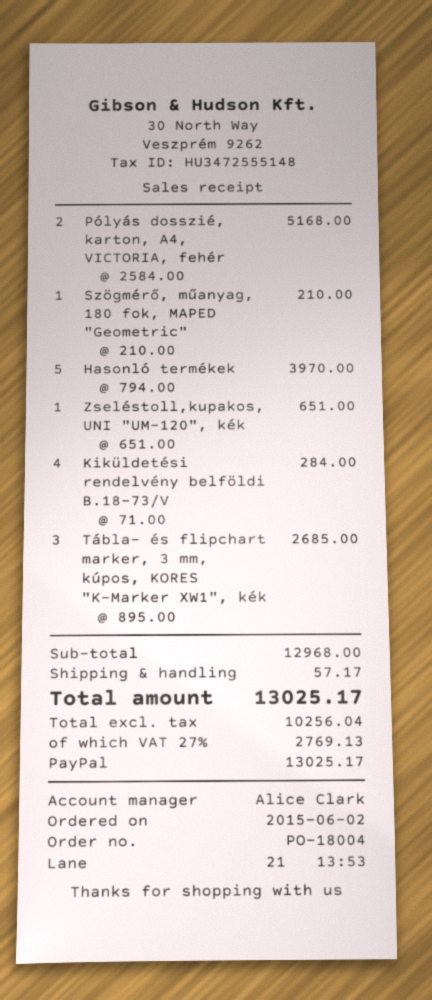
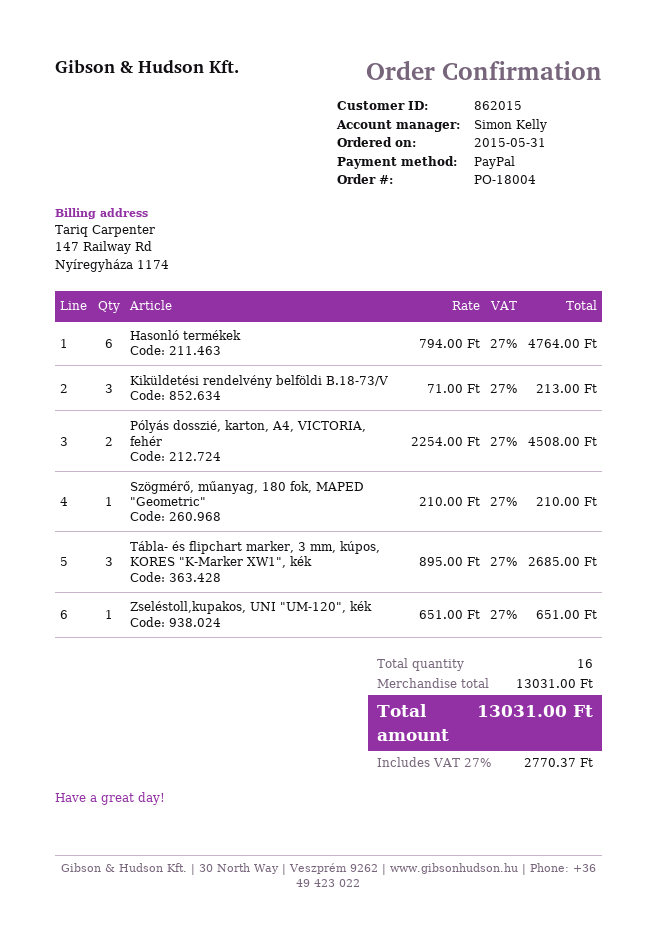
order date: 2015-06-02 -> 2015-05-31
sales rep: Alice Clark -> Simon Kelly
Pólyás dosszié, karton, A4, VICTORIA, fehér: 2 x 2584.00 = 5168.00 -> 2 x 2254.00 = 4508.00
Hasonló termékek: 5 x 794.00 = 3970.00 -> 6 x 794.00 = 4764.00
Kiküldetési rendelvény belföldi B.18-73/V: 4 x 71.00 = 284.00 -> 3 x 71.00 = 213.00
subtotal: 12968.00 -> 13031.00
shipping: 57.17 -> none
tax: 27% = 2769.13 -> 27% = 2770.37
total: 13025.17 -> 13031.00

